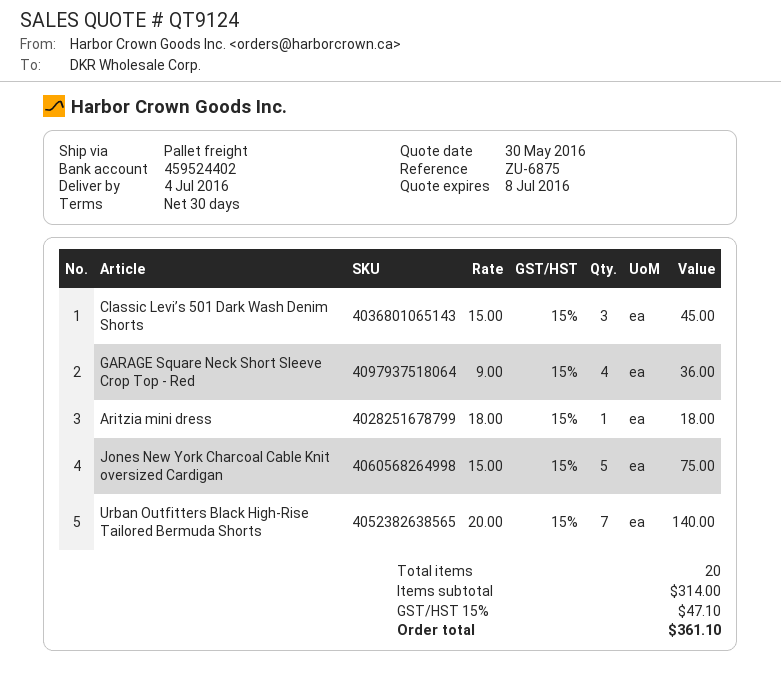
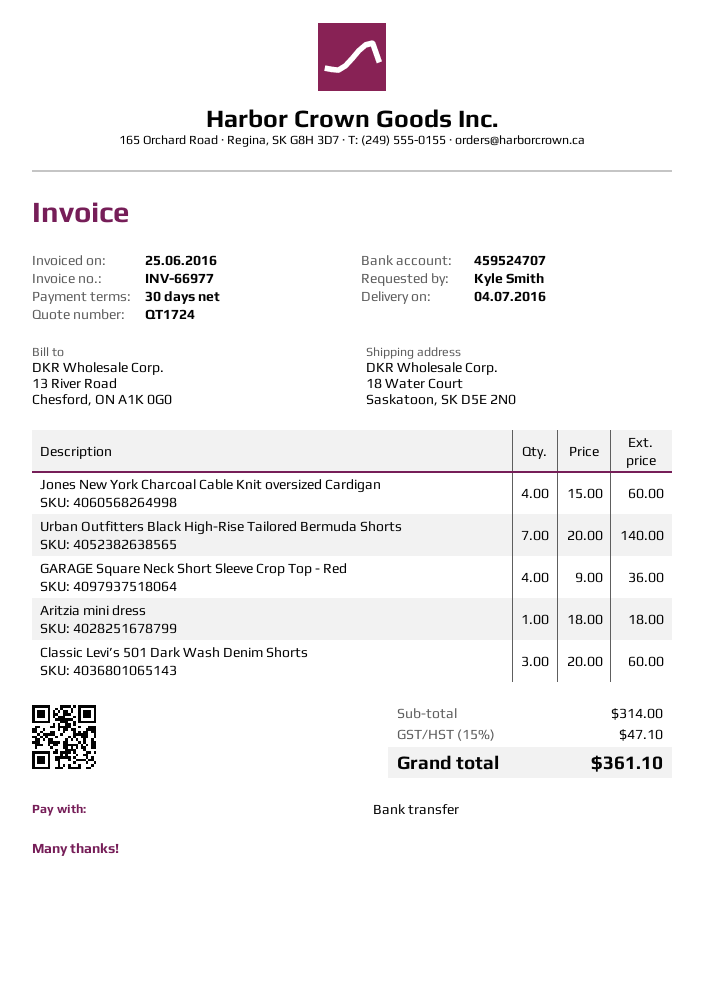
quote number: QT9124 -> QT1724
bank account: 459524402 -> 459524707
Classic Levi’s 501 Dark Wash Denim Shorts: 3 x 15.00 = 45.00 -> 3 x 20.00 = 60.00
Jones New York Charcoal Cable Knit oversized Cardigan: 5 x 15.00 = 75.00 -> 4 x 15.00 = 60.00

